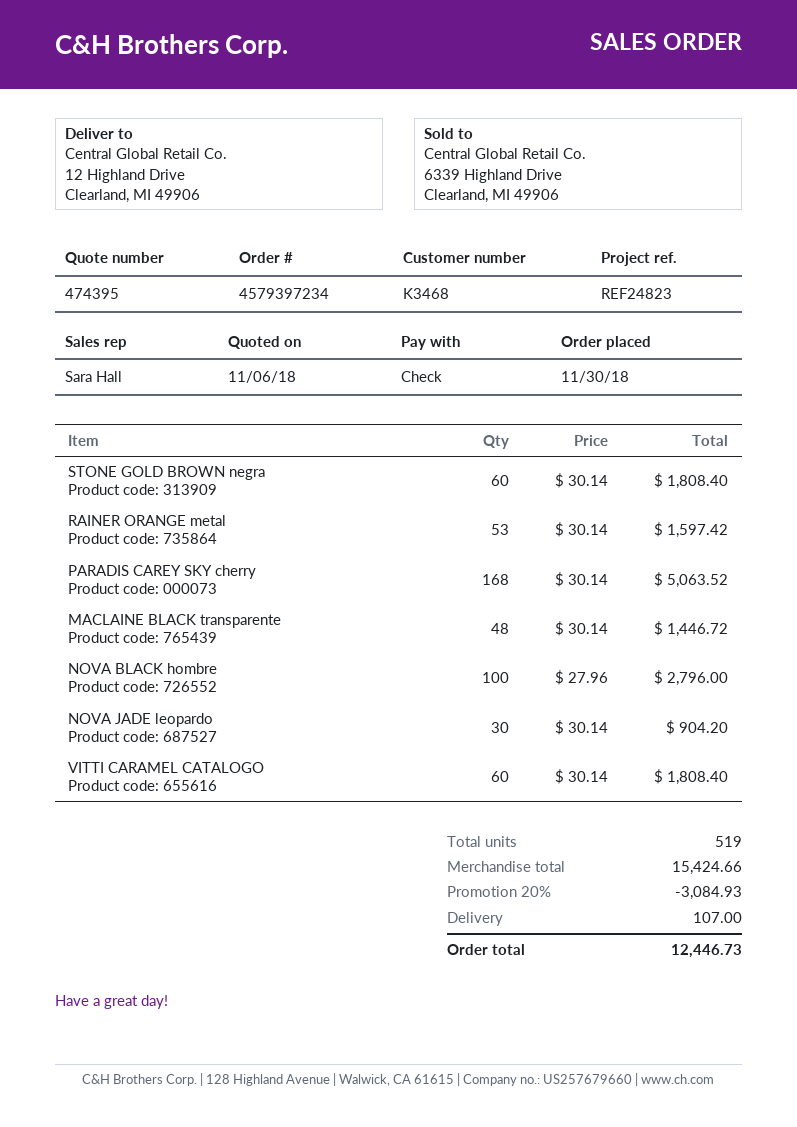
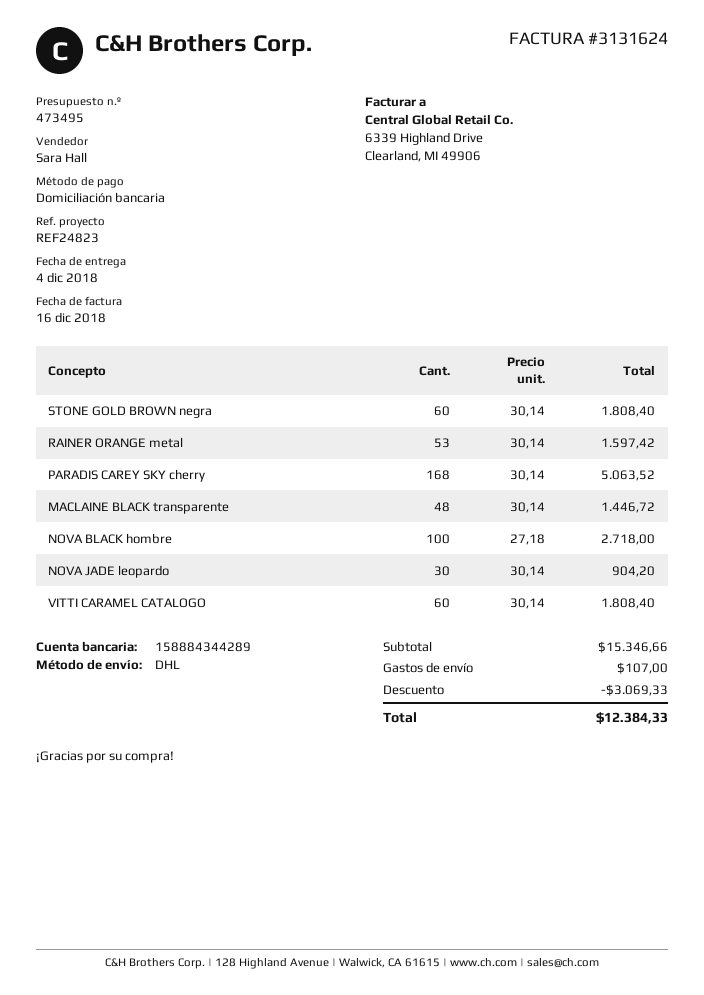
quote number: 474395 -> 473495
payment method: cheque -> direct debit
NOVA BLACK hombre: 100 x 27.96 = 2796.00 -> 100 x 27.18 = 2718.00
subtotal: 15424.66 -> 15346.66
discount: 3084.93 -> 3069.33
total: 12446.73 -> 12384.33

